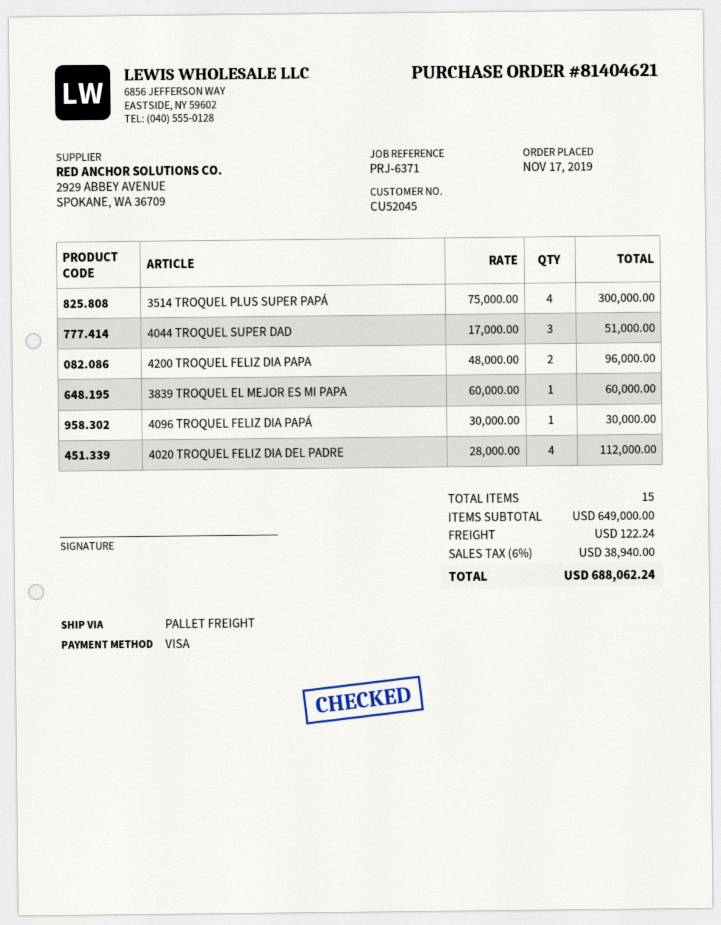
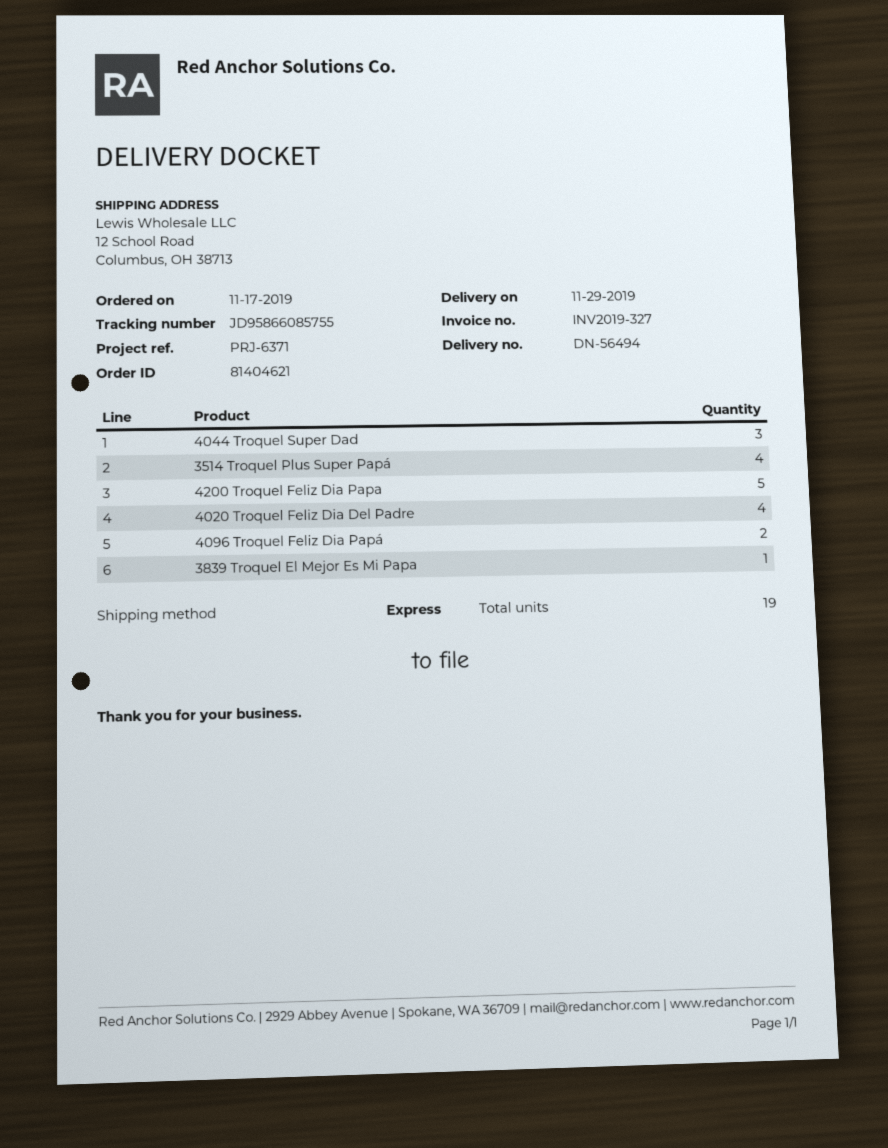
shipping method: pallet freight -> express
4200 TROQUEL FELIZ DIA PAPA: 2 -> 5
4096 TROQUEL FELIZ DIA PAPÁ: 1 -> 2
total quantity: 15 -> 19

